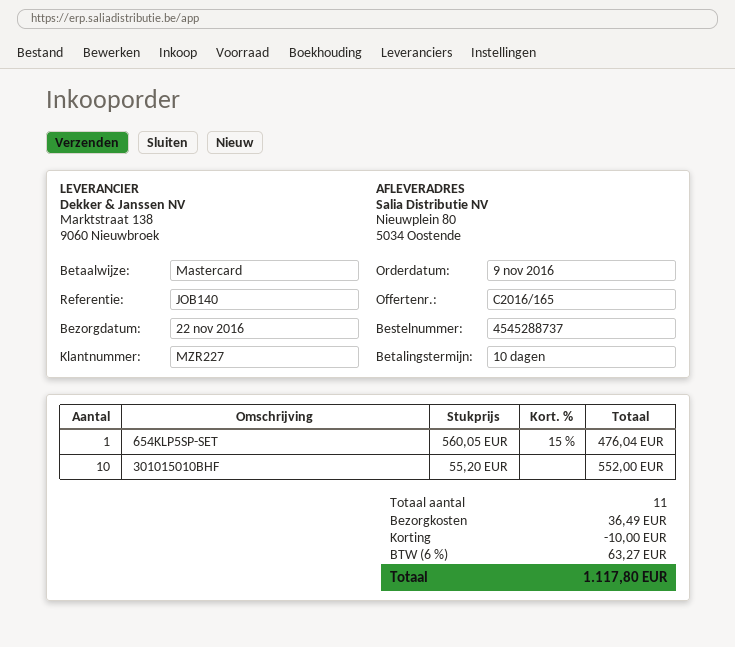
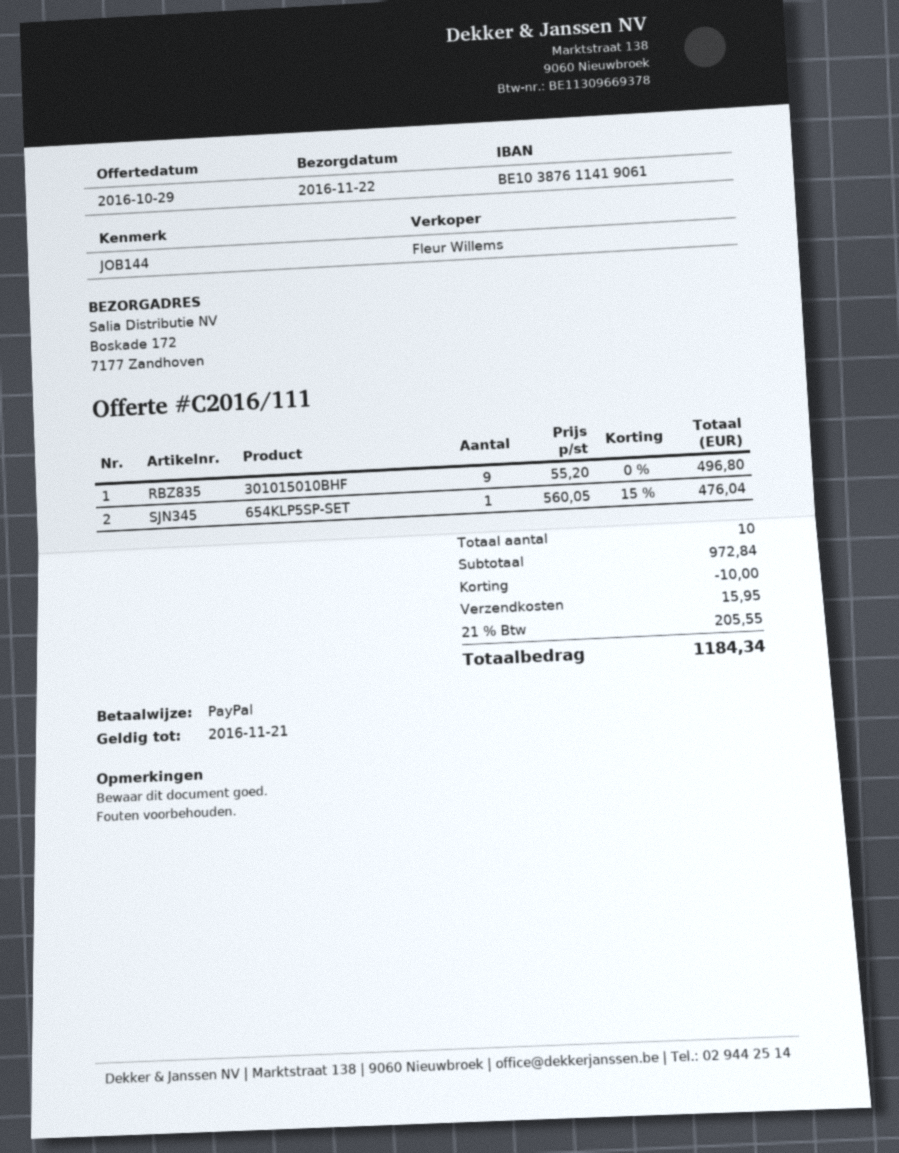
quote number: C2016/165 -> C2016/111
reference: JOB140 -> JOB144
payment method: Mastercard -> PayPal
ship to: Nieuwplein 80, 5034 Oostende -> Boskade 172, 7177 Zandhoven
301015010BHF: 10 x 55.20 = 552.00 -> 9 x 55.20 = 496.80
total quantity: 11 -> 10
shipping: 36.49 -> 15.95
tax: 6% = 63.27 -> 21% = 205.55
total: 1117.80 -> 1184.34

